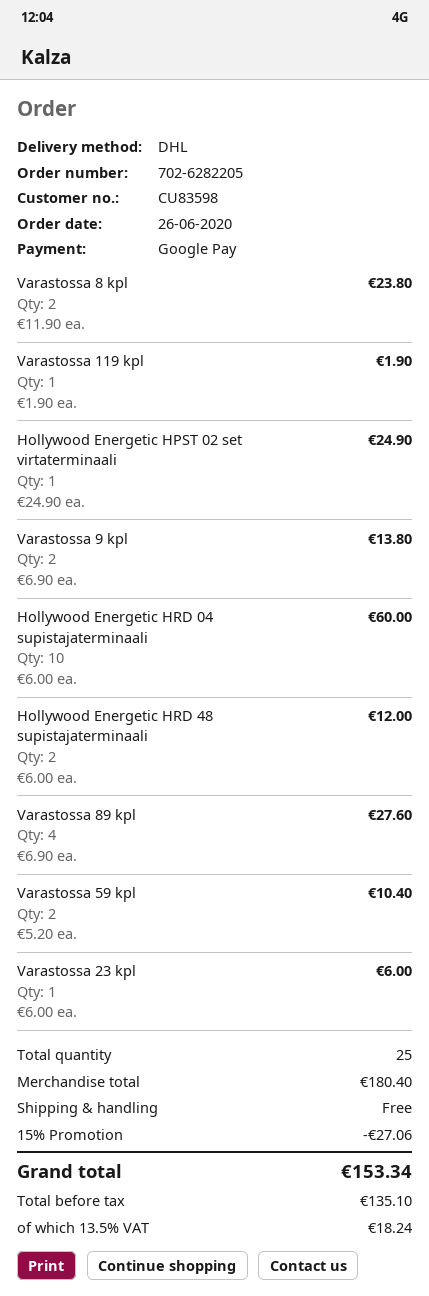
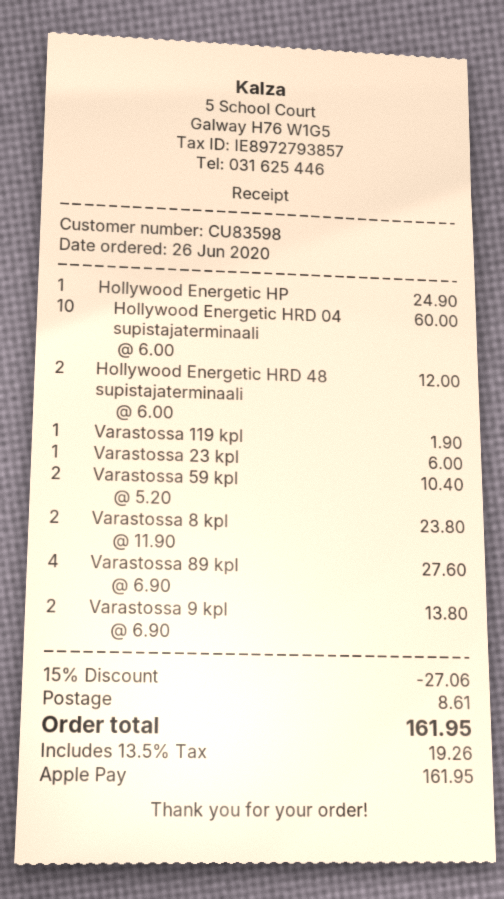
payment method: Google Pay -> Apple Pay
shipping: 0.00 -> 8.61
tax: 13.5% = 18.24 -> 13.5% = 19.26
total: 153.34 -> 161.95

